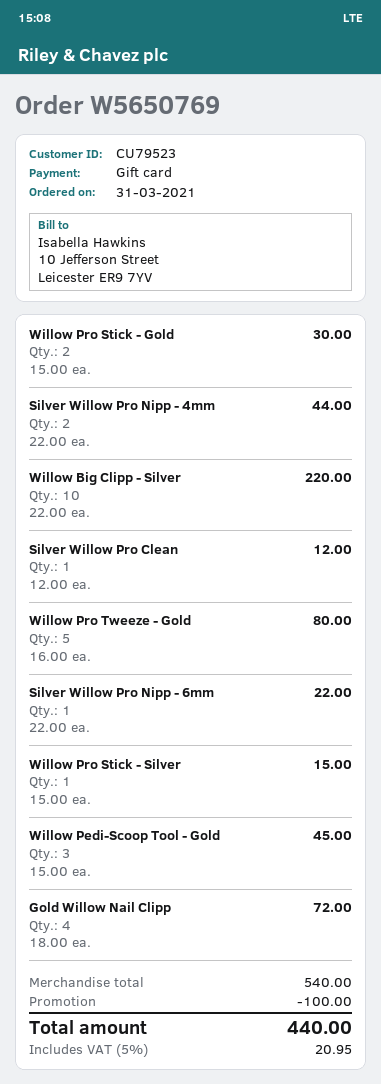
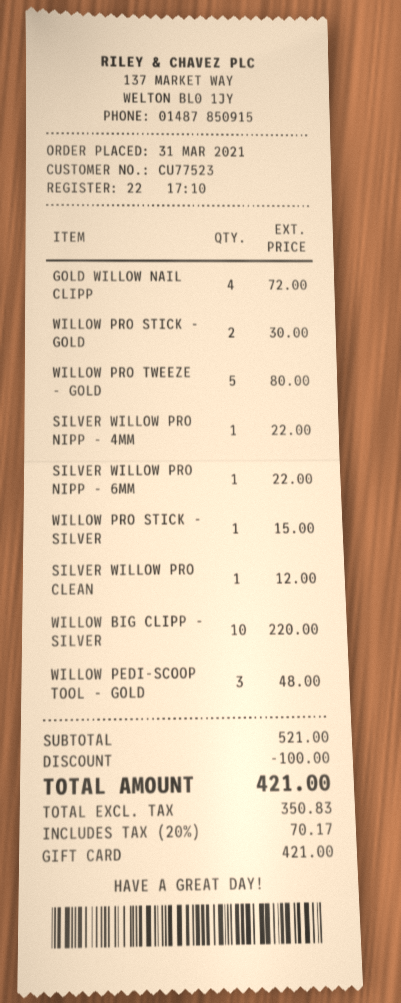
customer number: CU79523 -> CU77523
Silver Willow Pro Nipp - 4mm: 2 for 44.00 -> 1 for 22.00
Willow Pedi-Scoop Tool - Gold: 3 for 45.00 -> 3 for 48.00
subtotal: 540.00 -> 521.00
tax: 5% = 20.95 -> 20% = 70.17
total: 440.00 -> 421.00

